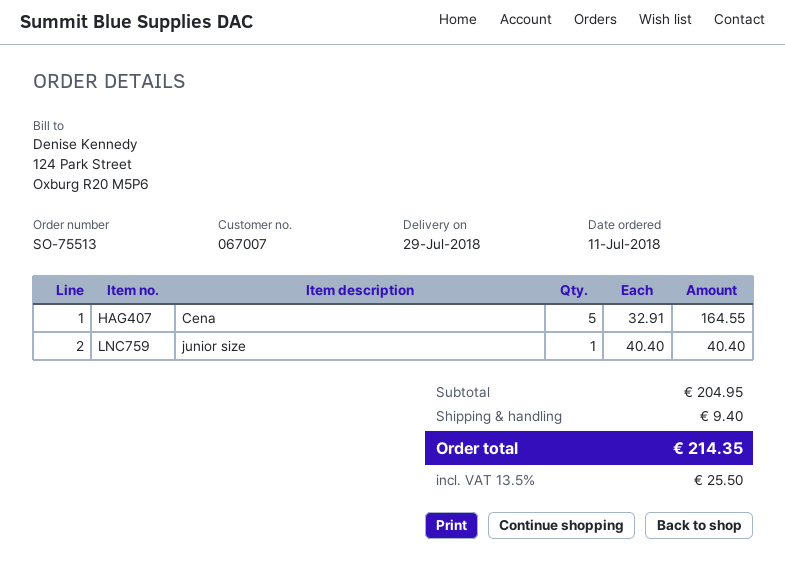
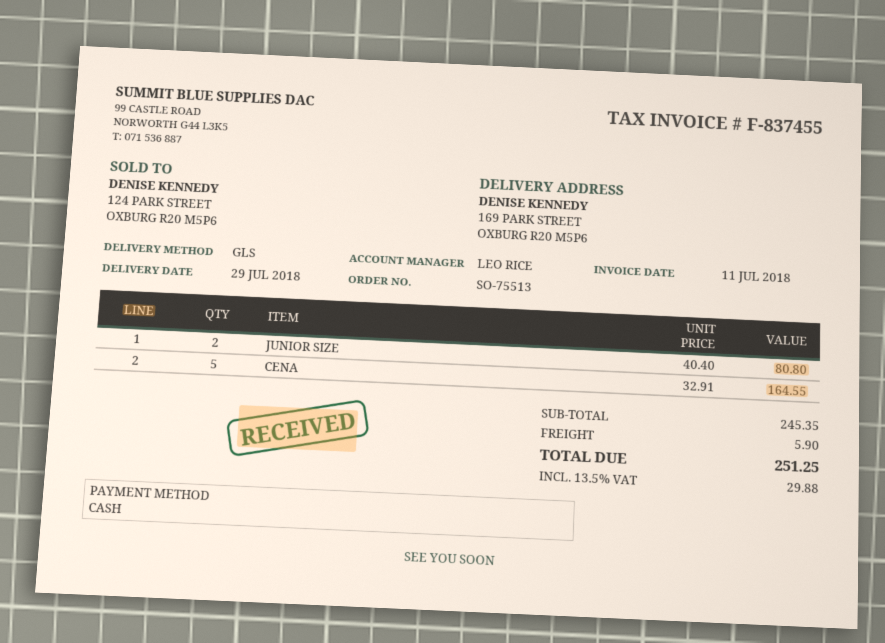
junior size: 1 x 40.40 = 40.40 -> 2 x 40.40 = 80.80
subtotal: 204.95 -> 245.35
shipping: 9.40 -> 5.90
tax: 13.5% = 25.50 -> 13.5% = 29.88
total: 214.35 -> 251.25

